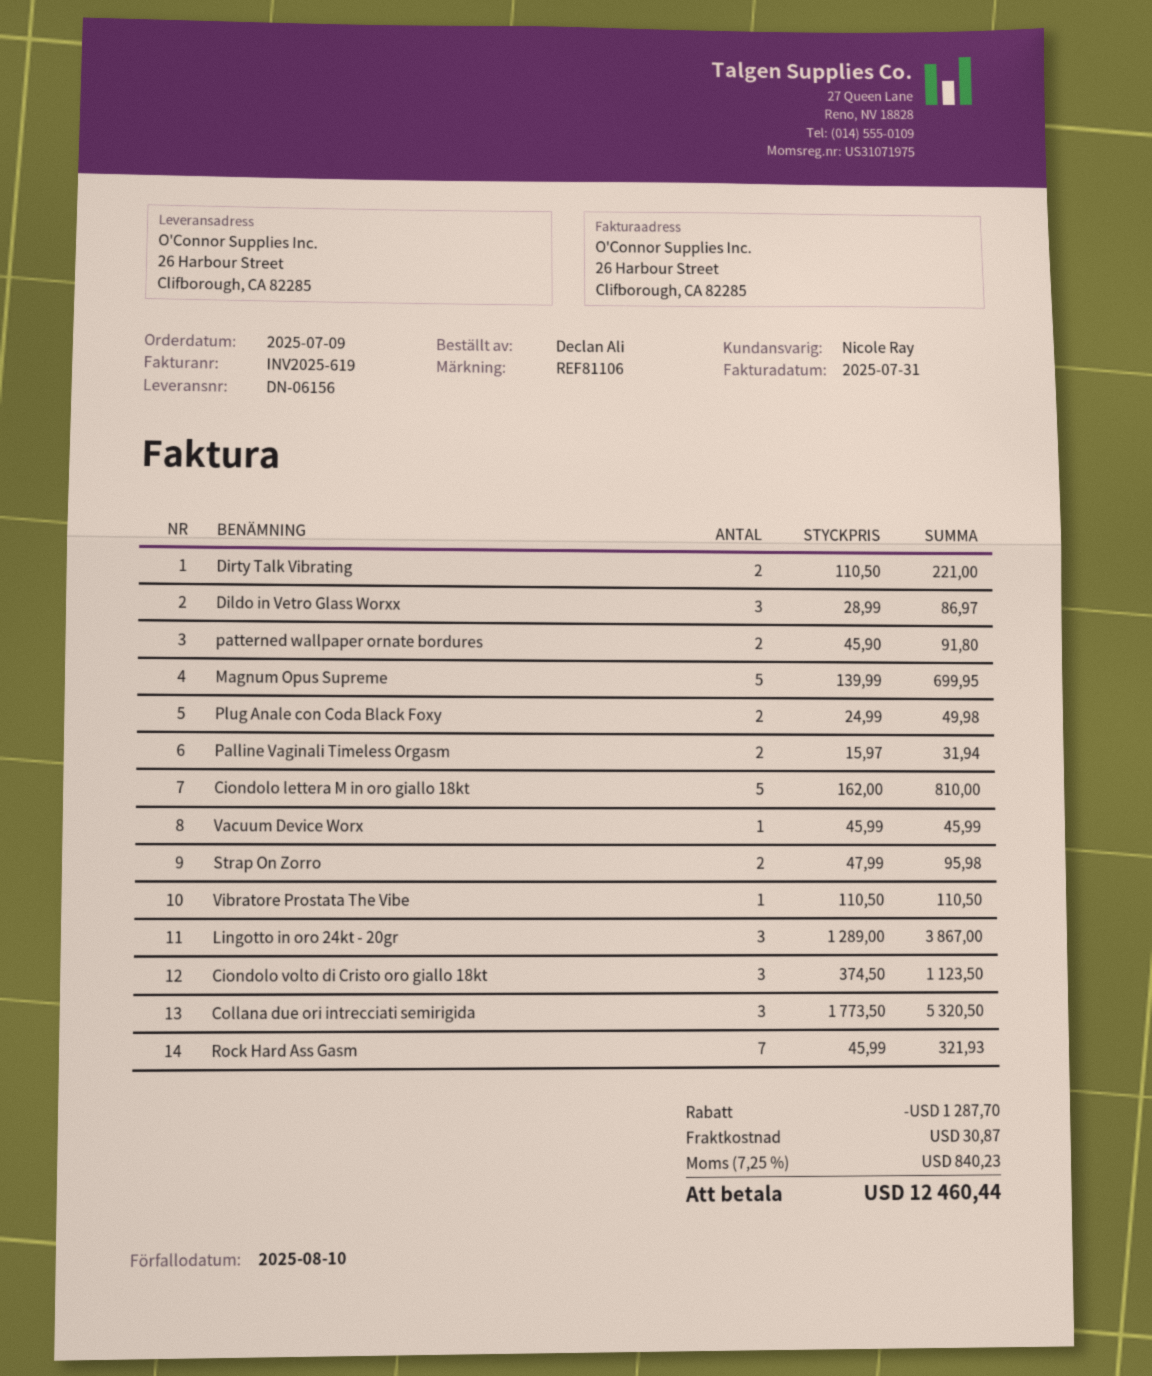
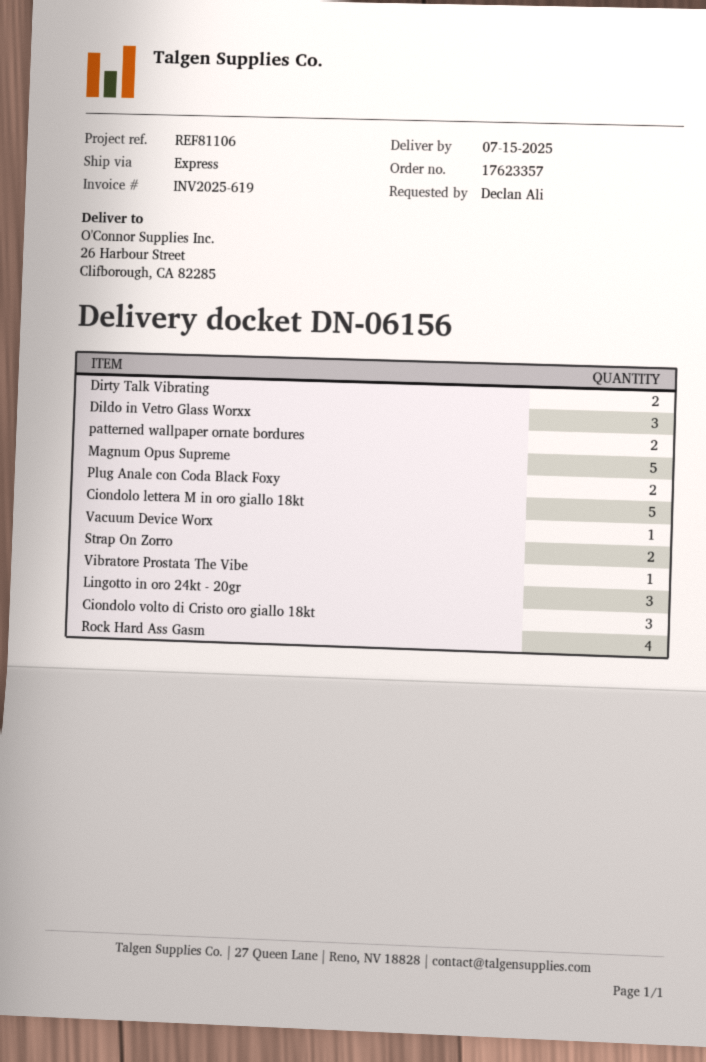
Palline Vaginali Timeless Orgasm: 2 -> none
Collana due ori intrecciati semirigida: 3 -> none
Rock Hard Ass Gasm: 7 -> 4

